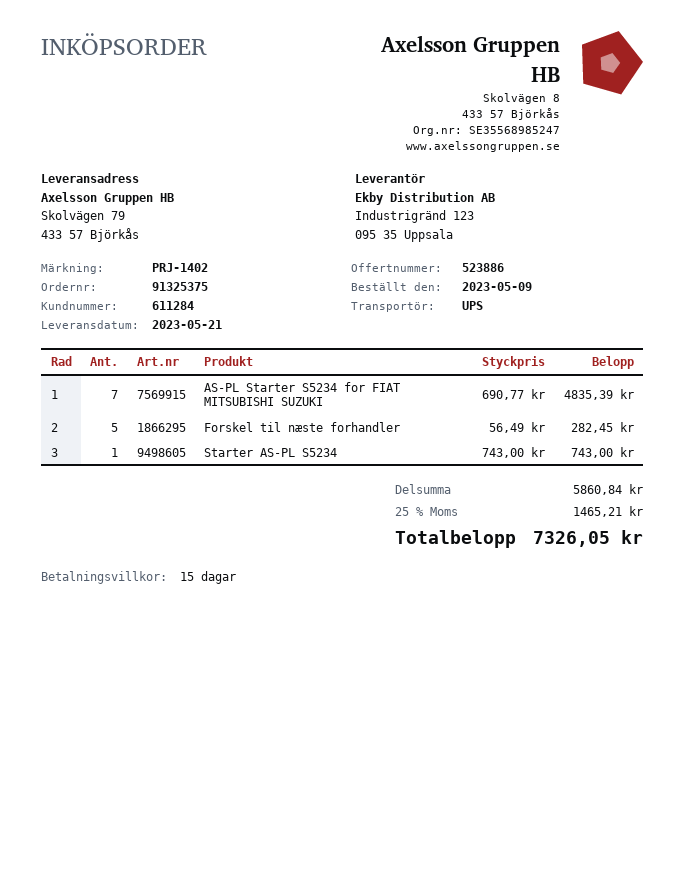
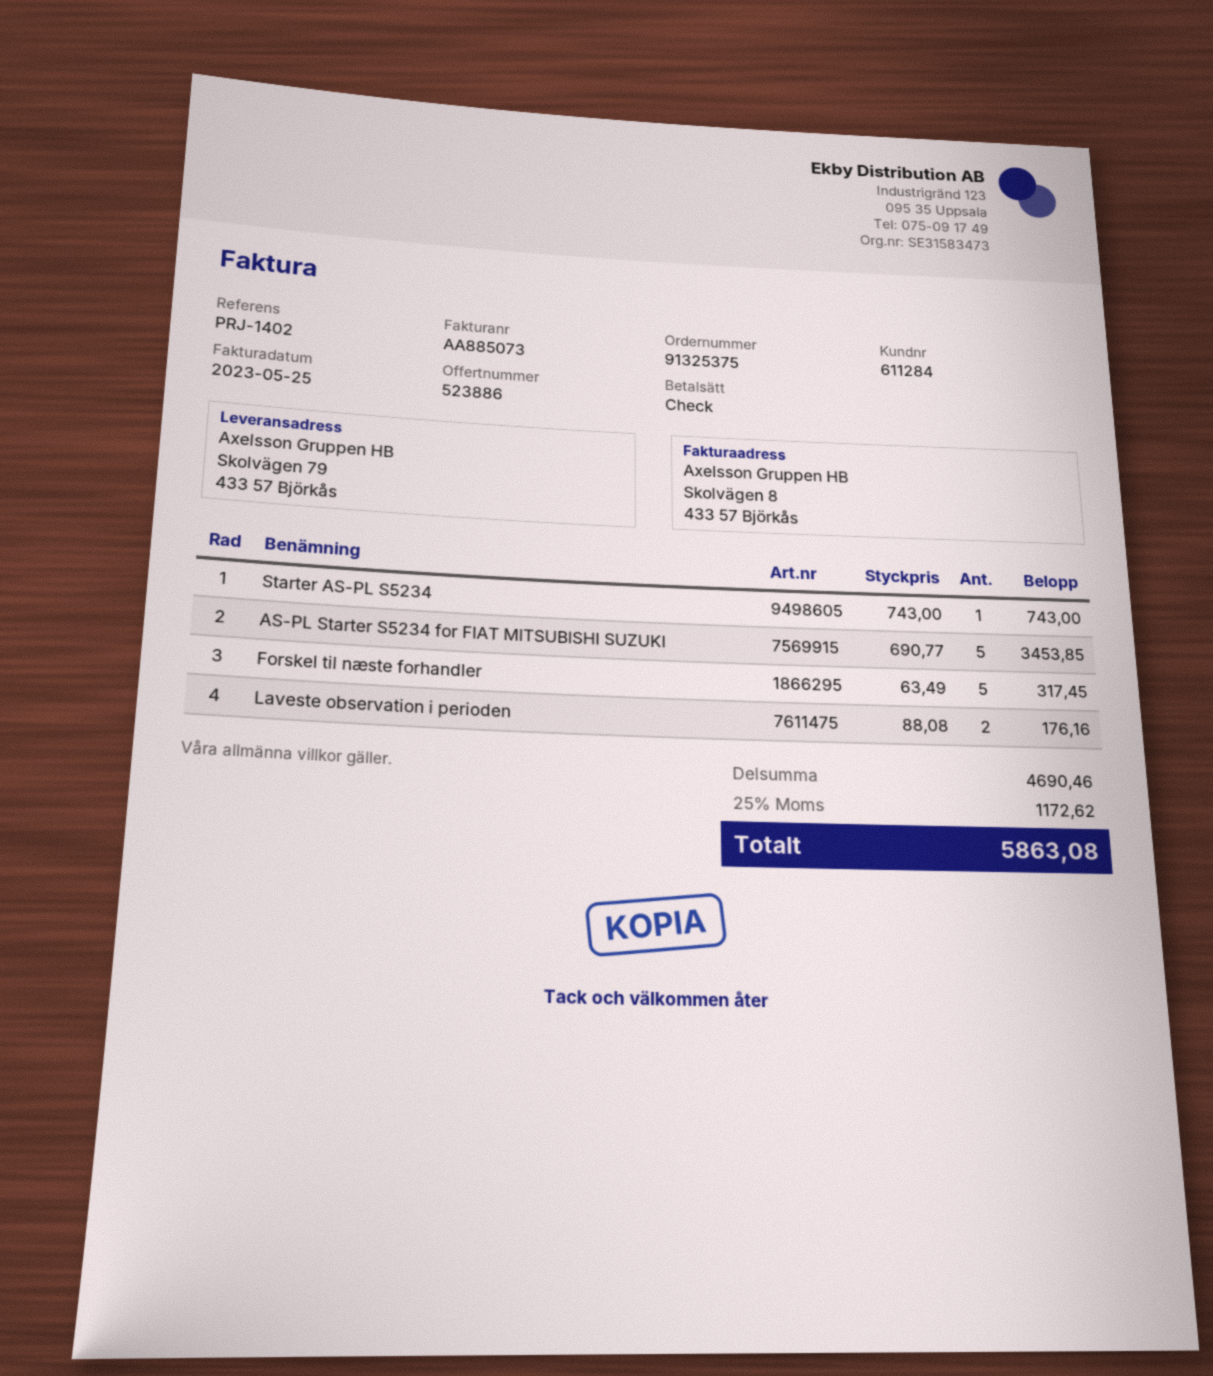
AS-PL Starter S5234 for FIAT MITSUBISHI SUZUKI: 7 x 690.77 = 4835.39 -> 5 x 690.77 = 3453.85
Forskel til næste forhandler: 5 x 56.49 = 282.45 -> 5 x 63.49 = 317.45
Laveste observation i perioden: none -> 2 x 88.08 = 176.16
subtotal: 5860.84 -> 4690.46
tax: 25% = 1465.21 -> 25% = 1172.62
total: 7326.05 -> 5863.08

